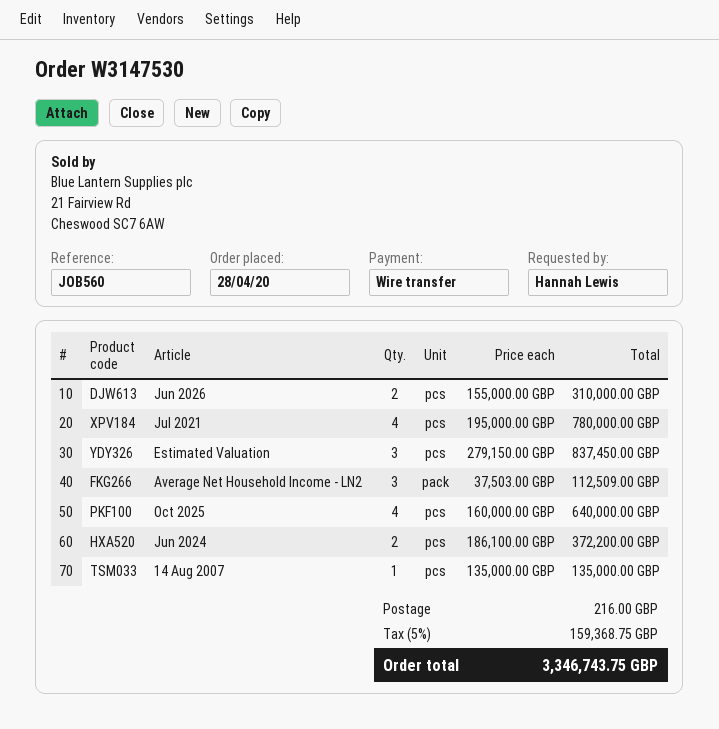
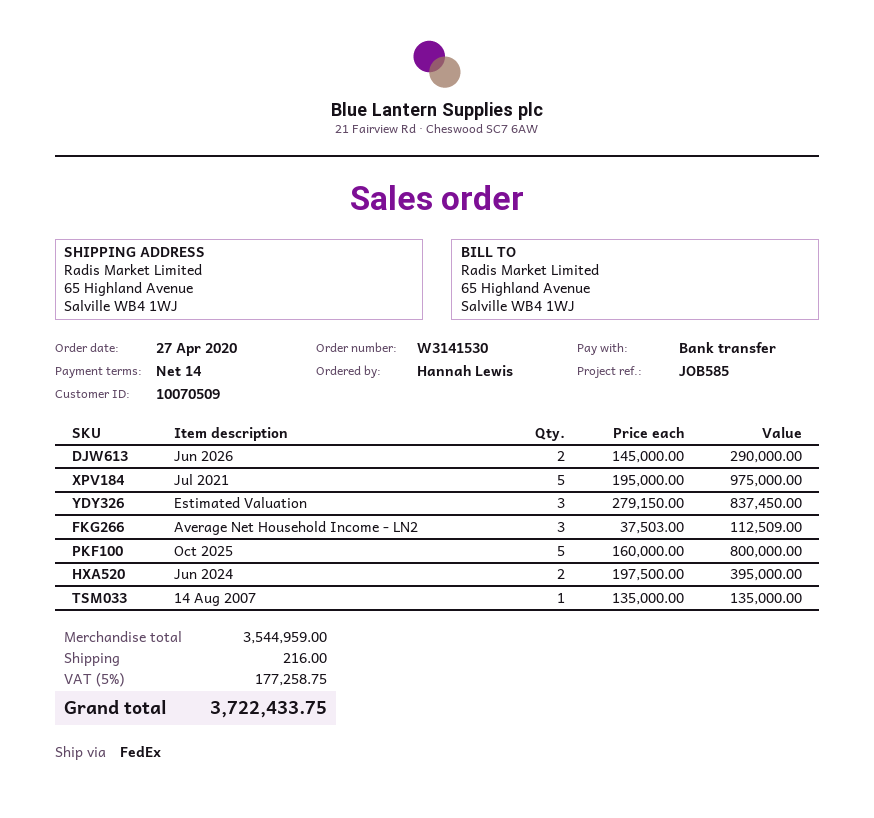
order number: W3147530 -> W3141530
order date: 2020-04-28 -> 2020-04-27
reference: JOB560 -> JOB585
Jun 2026: 2 x 155000.00 = 310000.00 -> 2 x 145000.00 = 290000.00
Jul 2021: 4 x 195000.00 = 780000.00 -> 5 x 195000.00 = 975000.00
Oct 2025: 4 x 160000.00 = 640000.00 -> 5 x 160000.00 = 800000.00
Jun 2024: 2 x 186100.00 = 372200.00 -> 2 x 197500.00 = 395000.00
tax: 5% = 159368.75 -> 5% = 177258.75
total: 3346743.75 -> 3722433.75

